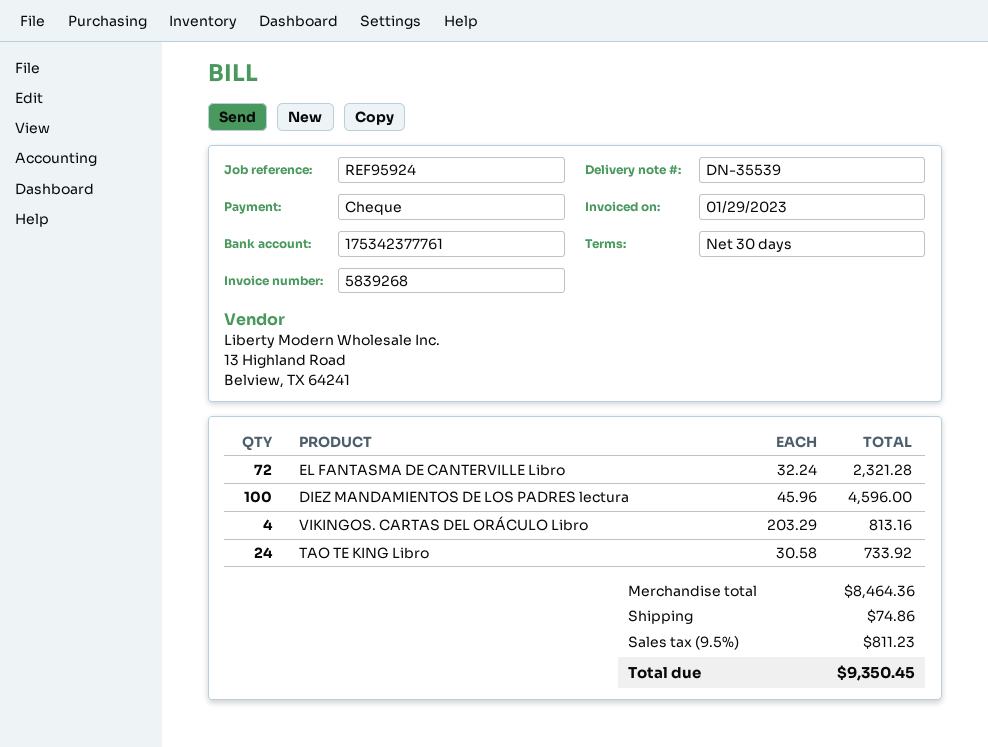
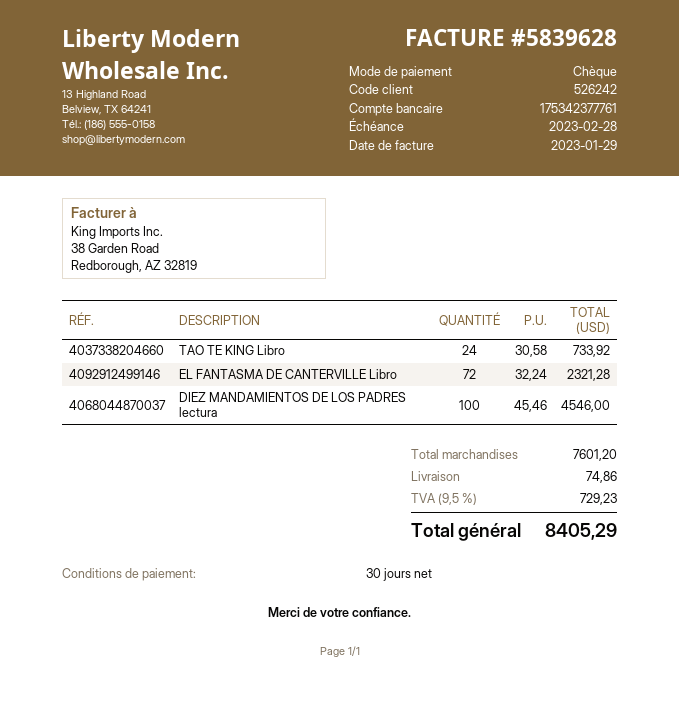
invoice number: 5839268 -> 5839628
DIEZ MANDAMIENTOS DE LOS PADRES lectura: 100 x 45.96 = 4596.00 -> 100 x 45.46 = 4546.00
VIKINGOS. CARTAS DEL ORÁCULO Libro: 4 x 203.29 = 813.16 -> none
subtotal: 8464.36 -> 7601.20
tax: 9.5% = 811.23 -> 9.5% = 729.23
total: 9350.45 -> 8405.29

